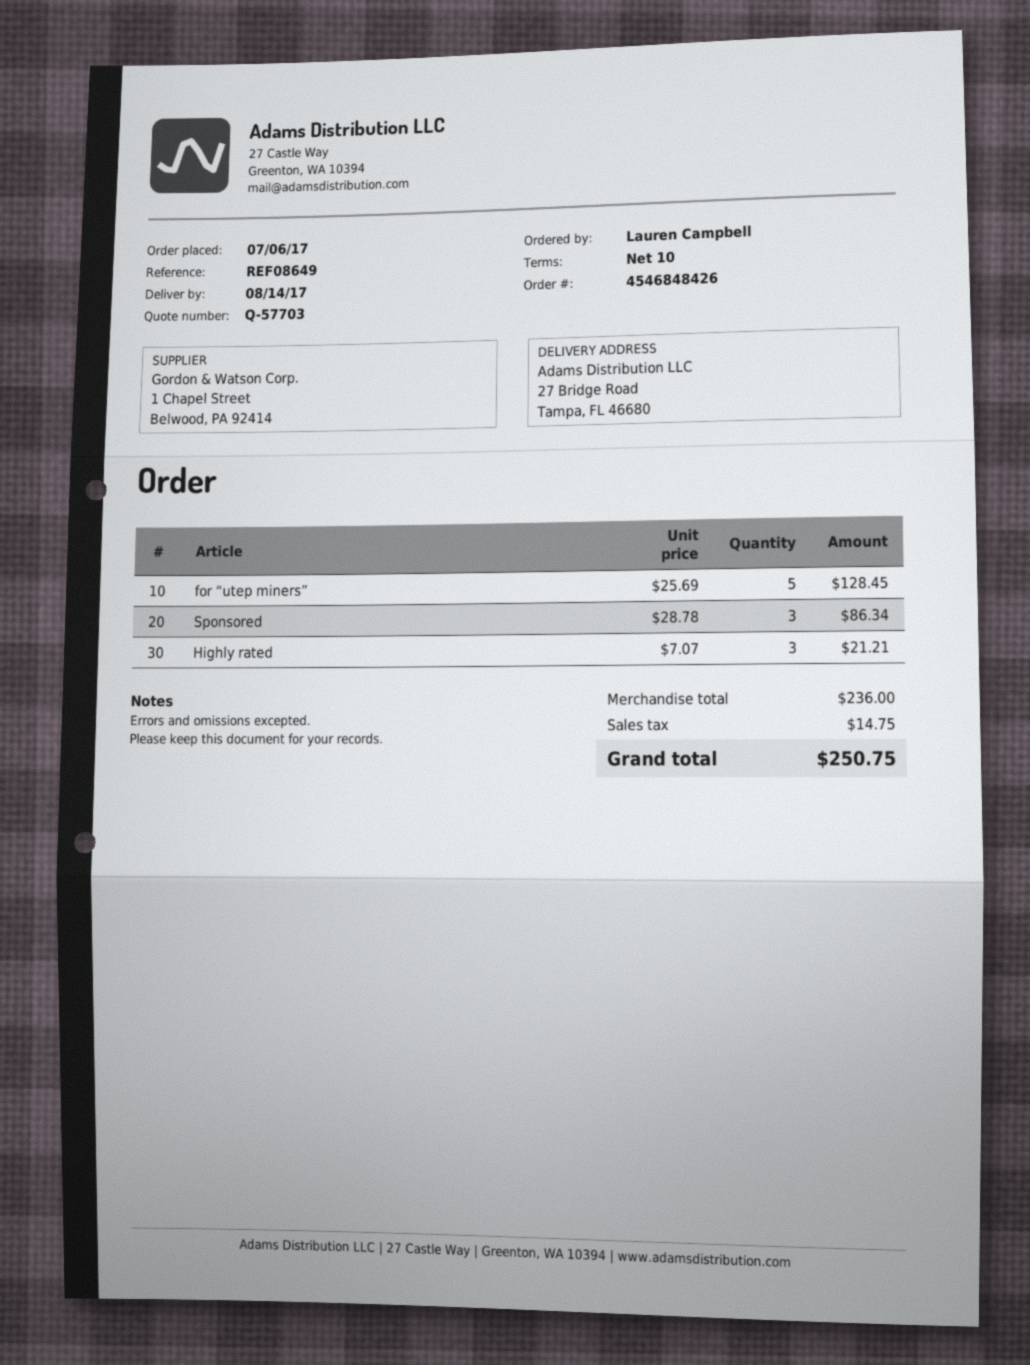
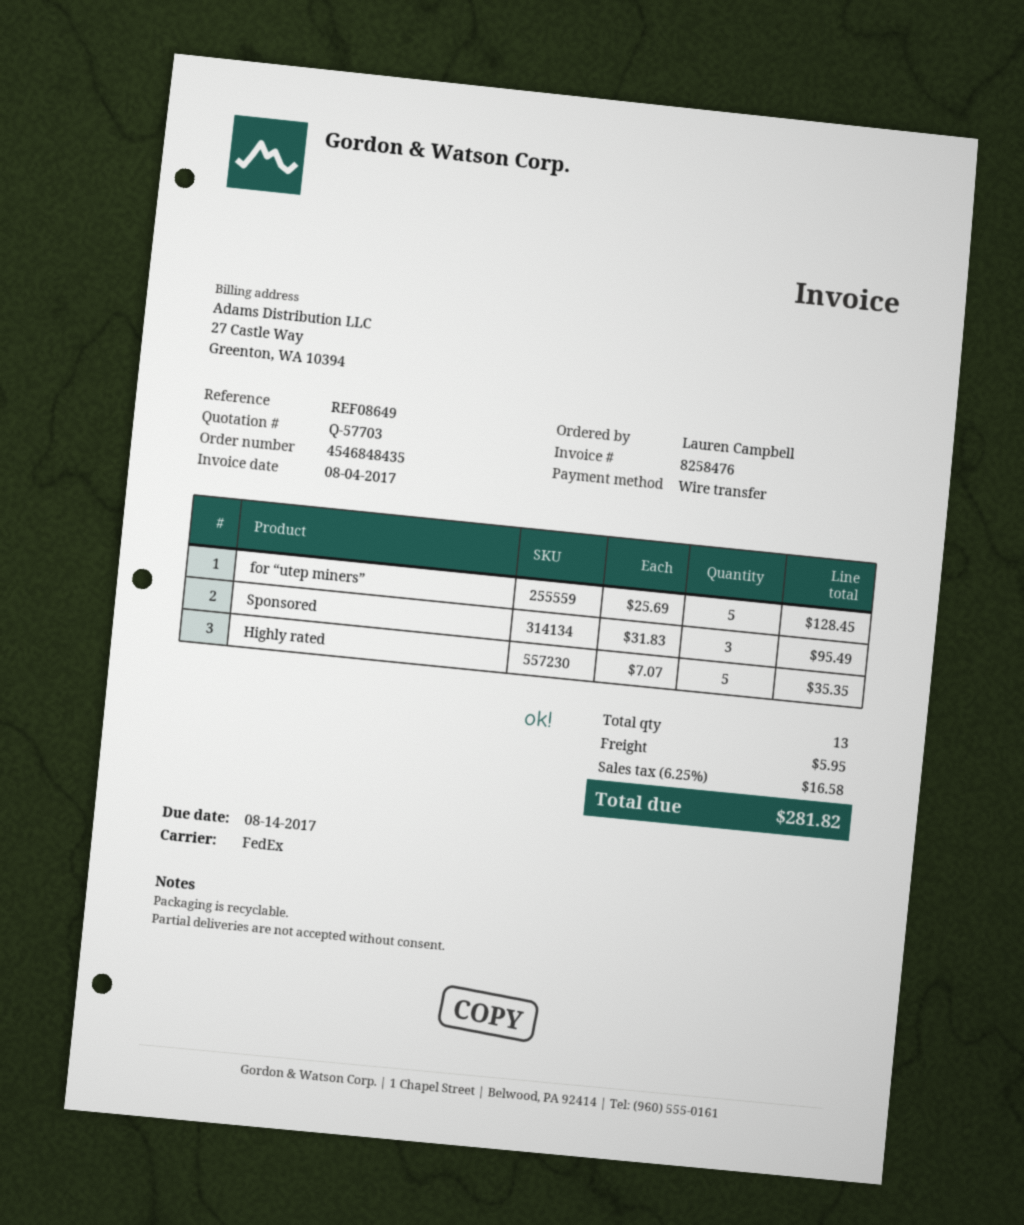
order number: 4546848426 -> 4546848435
Sponsored: 3 x 28.78 = 86.34 -> 3 x 31.83 = 95.49
Highly rated: 3 x 7.07 = 21.21 -> 5 x 7.07 = 35.35
shipping: none -> 5.95
tax: 14.75 -> 16.58
total: 250.75 -> 281.82

